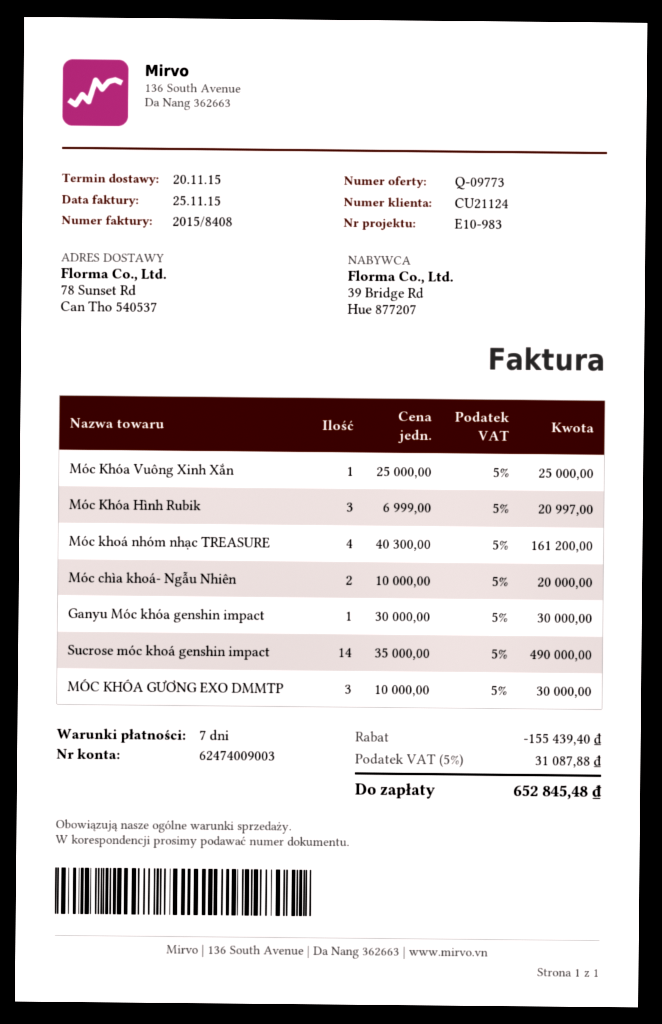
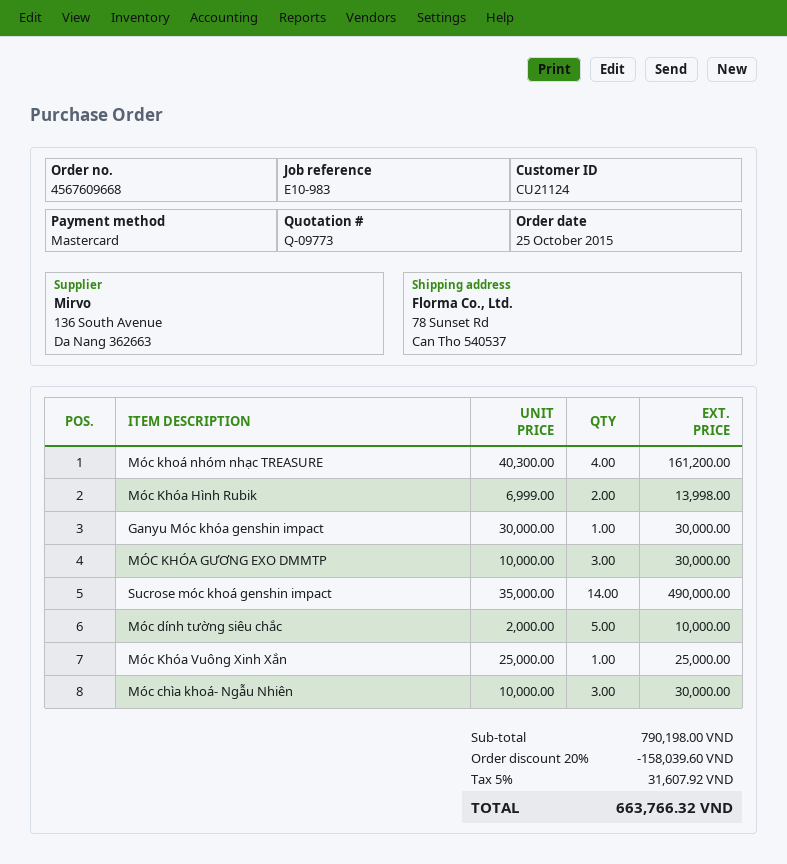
Móc Khóa Hình Rubik: 3 x 6999.00 = 20997.00 -> 2 x 6999.00 = 13998.00
Móc chìa khoá- Ngẫu Nhiên: 2 x 10000.00 = 20000.00 -> 3 x 10000.00 = 30000.00
Móc dính tường siêu chắc: none -> 5 x 2000.00 = 10000.00
discount: 155439.40 -> 158039.60
tax: 5% = 31087.88 -> 5% = 31607.92
total: 652845.48 -> 663766.32

